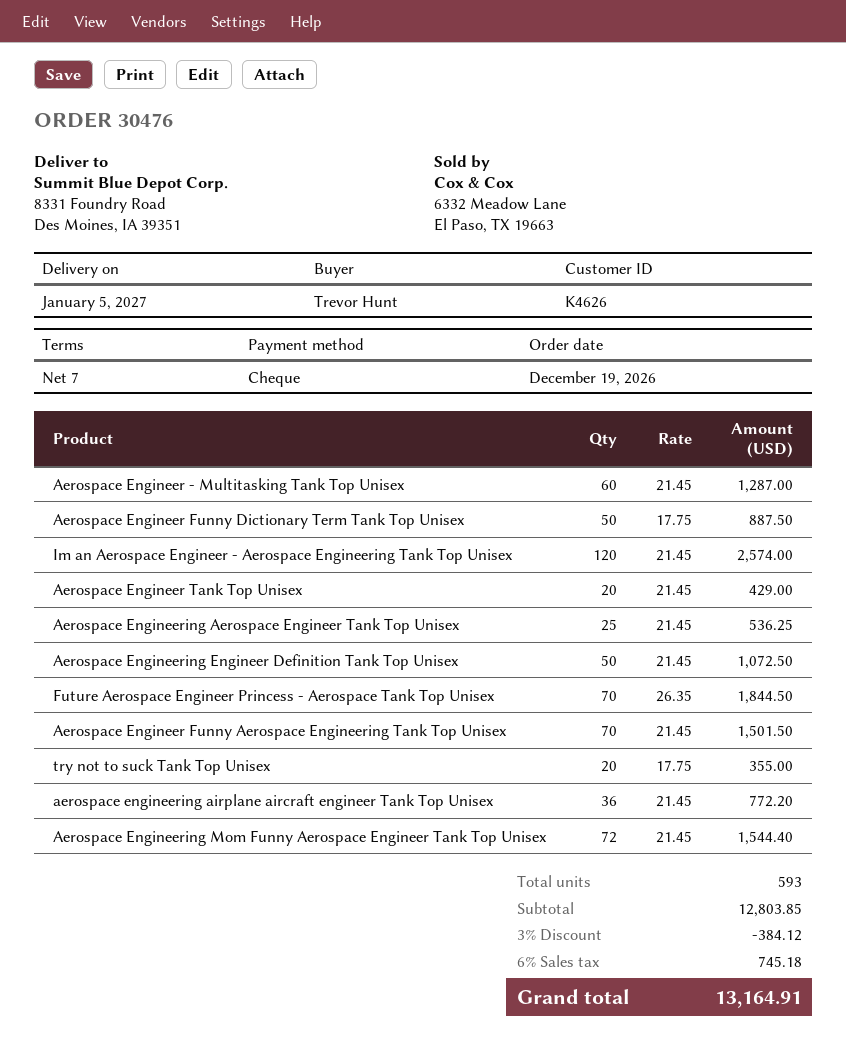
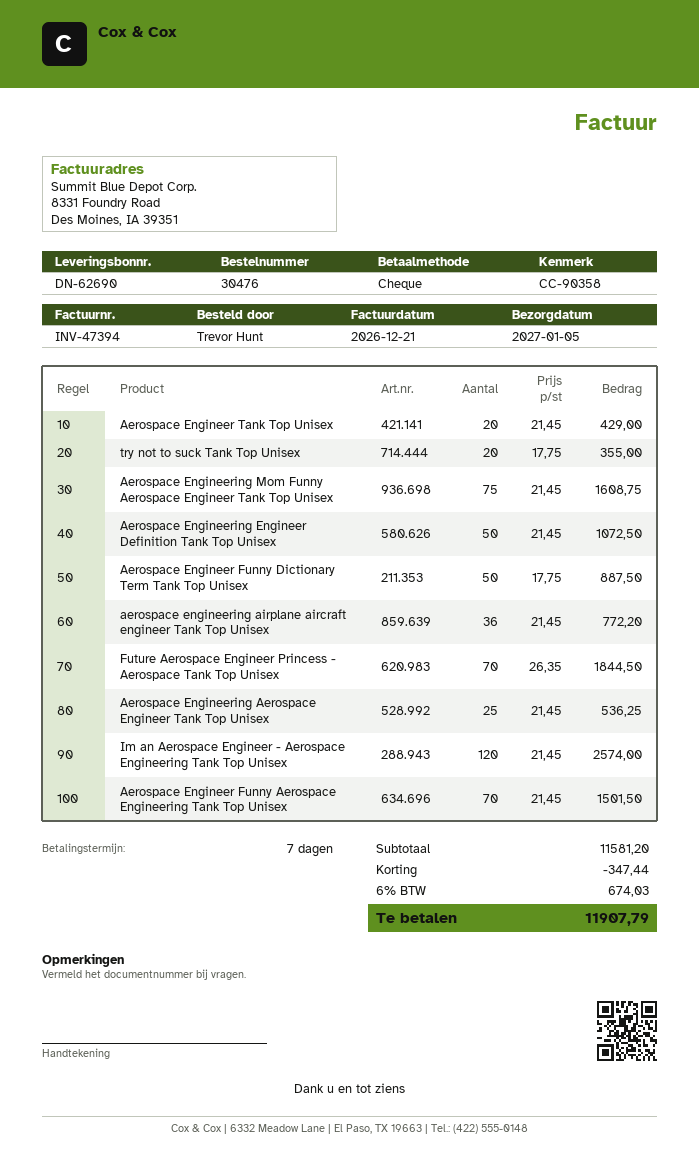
Aerospace Engineer - Multitasking Tank Top Unisex: 60 x 21.45 = 1287.00 -> none
Aerospace Engineering Mom Funny Aerospace Engineer Tank Top Unisex: 72 x 21.45 = 1544.40 -> 75 x 21.45 = 1608.75
subtotal: 12803.85 -> 11581.20
discount: 384.12 -> 347.44
tax: 6% = 745.18 -> 6% = 674.03
total: 13164.91 -> 11907.79

